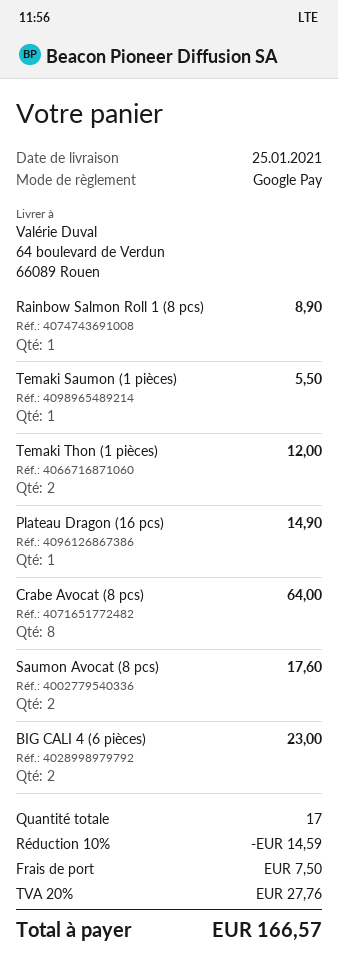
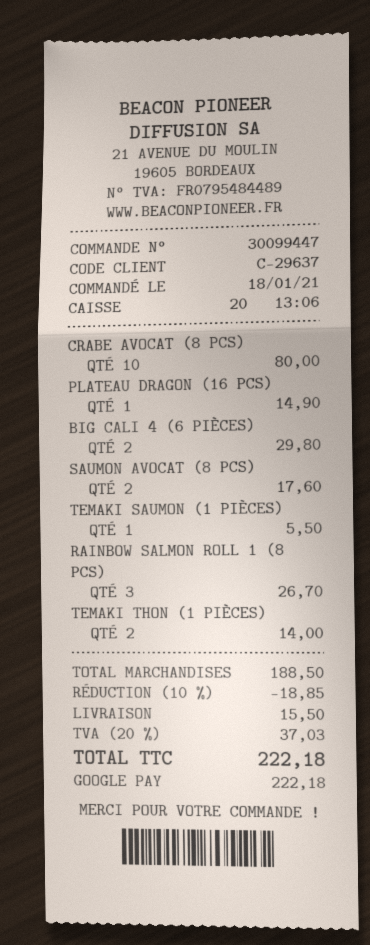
Rainbow Salmon Roll 1 (8 pcs): 1 for 8.90 -> 3 for 26.70
Temaki Thon (1 pièces): 2 for 12.00 -> 2 for 14.00
Crabe Avocat (8 pcs): 8 for 64.00 -> 10 for 80.00
BIG CALI 4 (6 pièces): 2 for 23.00 -> 2 for 29.80
discount: 10% = 14.59 -> 10% = 18.85
shipping: 7.50 -> 15.50
tax: 20% = 27.76 -> 20% = 37.03
total: 166.57 -> 222.18

